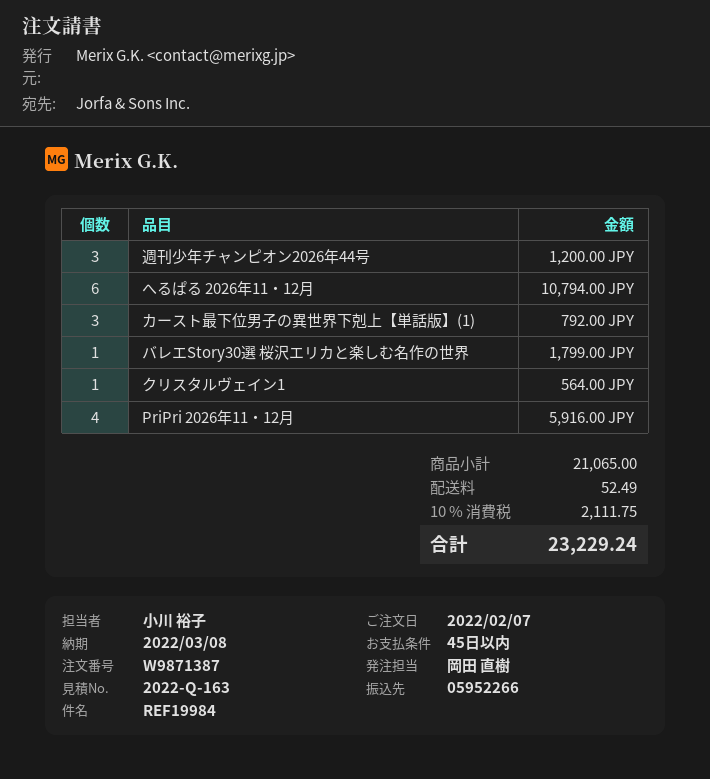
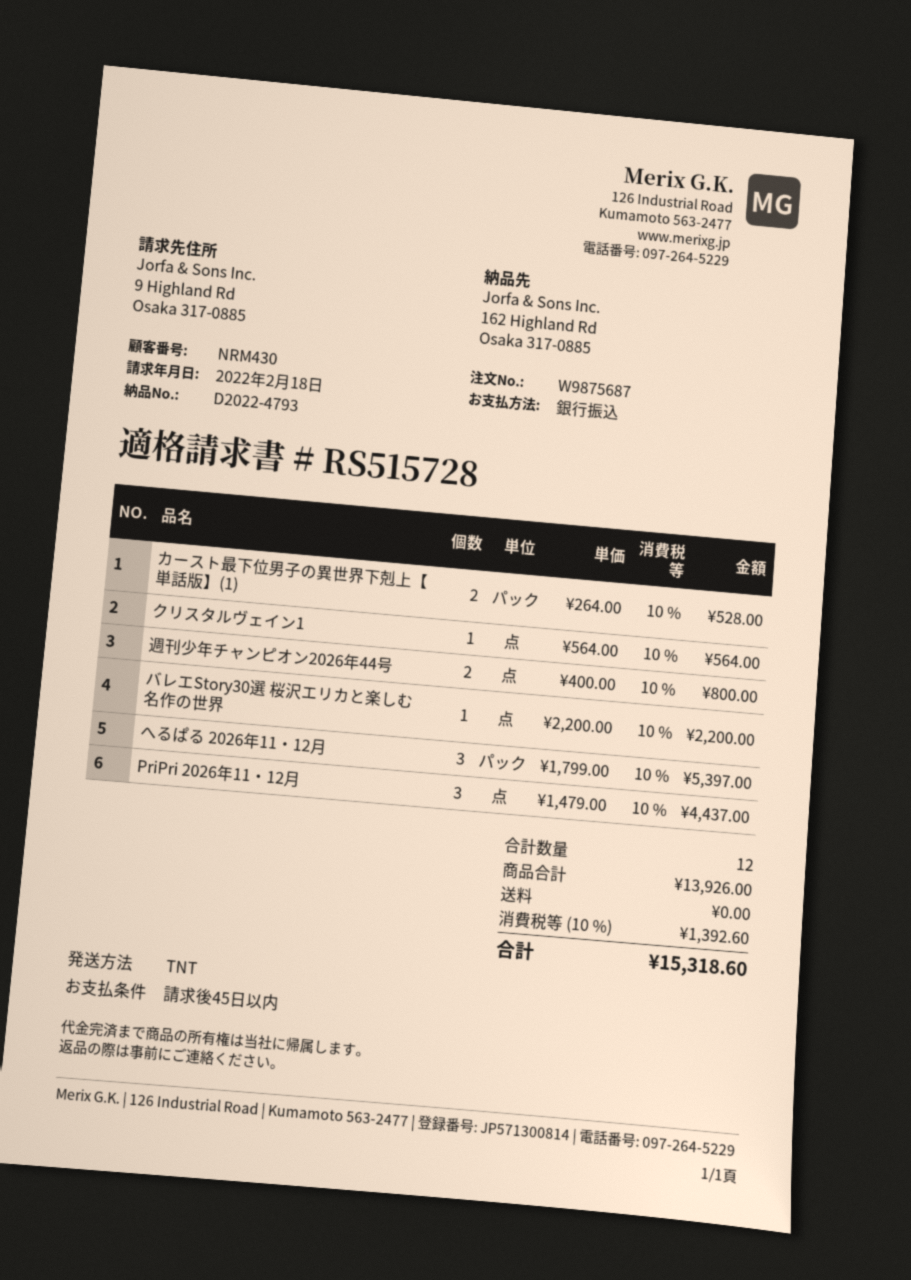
order number: W9871387 -> W9875687
週刊少年チャンピオン2026年44号: 3 for 1200.00 -> 2 for 800.00
へるぱる 2026年11・12月: 6 for 10794.00 -> 3 for 5397.00
カースト最下位男子の異世界下剋上【単話版】(1): 3 for 792.00 -> 2 for 528.00
バレエStory30選 桜沢エリカと楽しむ名作の世界: 1 for 1799.00 -> 1 for 2200.00
PriPri 2026年11・12月: 4 for 5916.00 -> 3 for 4437.00
subtotal: 21065.00 -> 13926.00
shipping: 52.49 -> 0.00
tax: 10% = 2111.75 -> 10% = 1392.60
total: 23229.24 -> 15318.60

